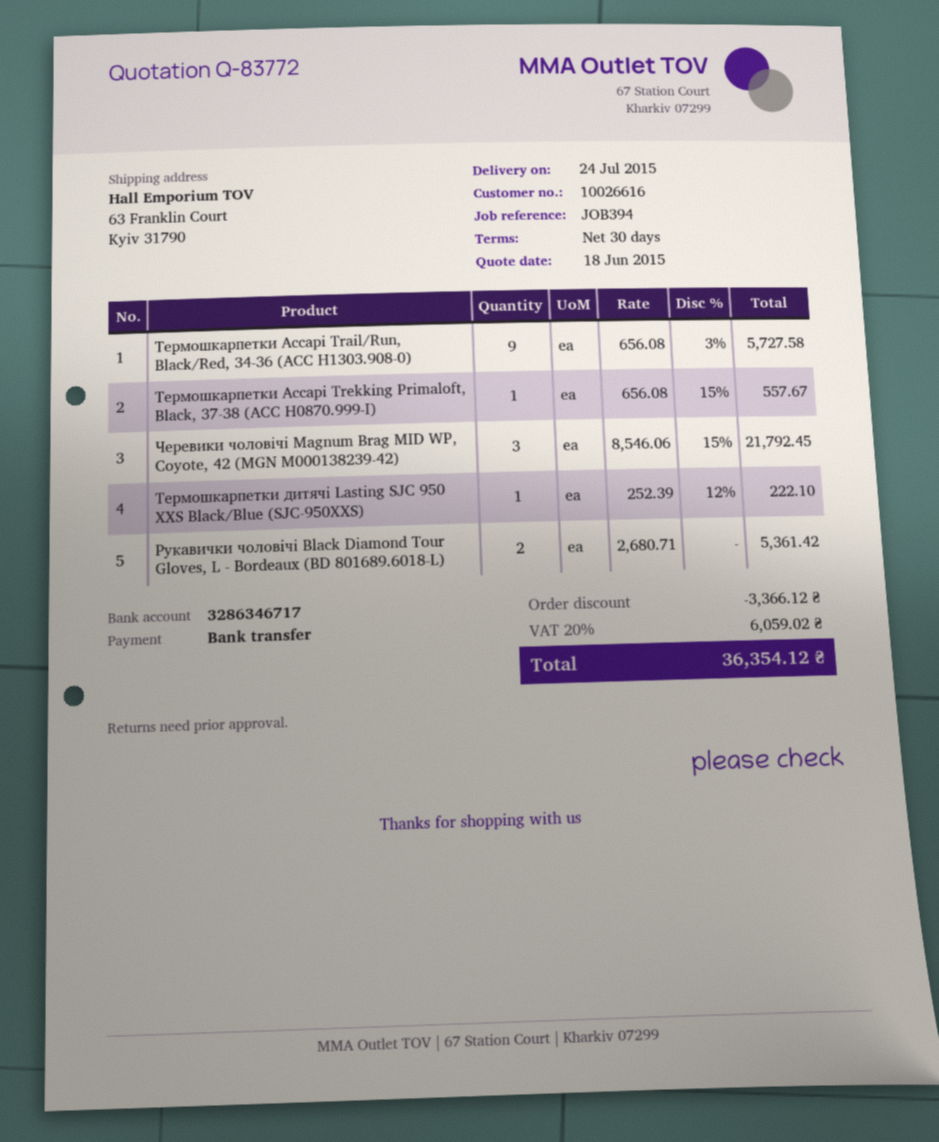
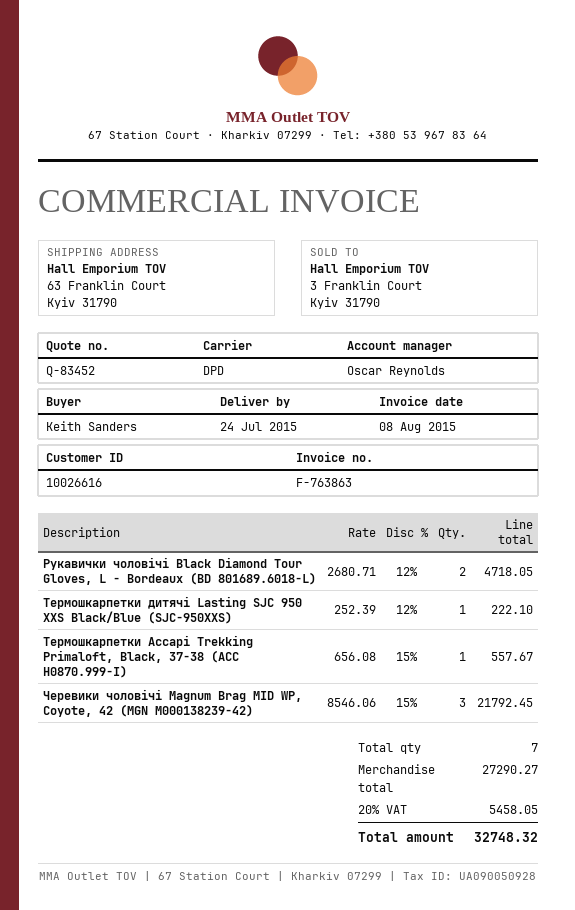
quote number: Q-83772 -> Q-83452
Термошкарпетки Accapi Trail/Run, Black/Red, 34-36 (ACC H1303.908-0): 9 x 656.08 - 3% = 5727.58 -> none
Рукавички чоловічі Black Diamond Tour Gloves, L - Bordeaux (BD 801689.6018-L): 2 x 2680.71 = 5361.42 -> 2 x 2680.71 - 12% = 4718.05
discount: 3366.12 -> none
tax: 20% = 6059.02 -> 20% = 5458.05
total: 36354.12 -> 32748.32

